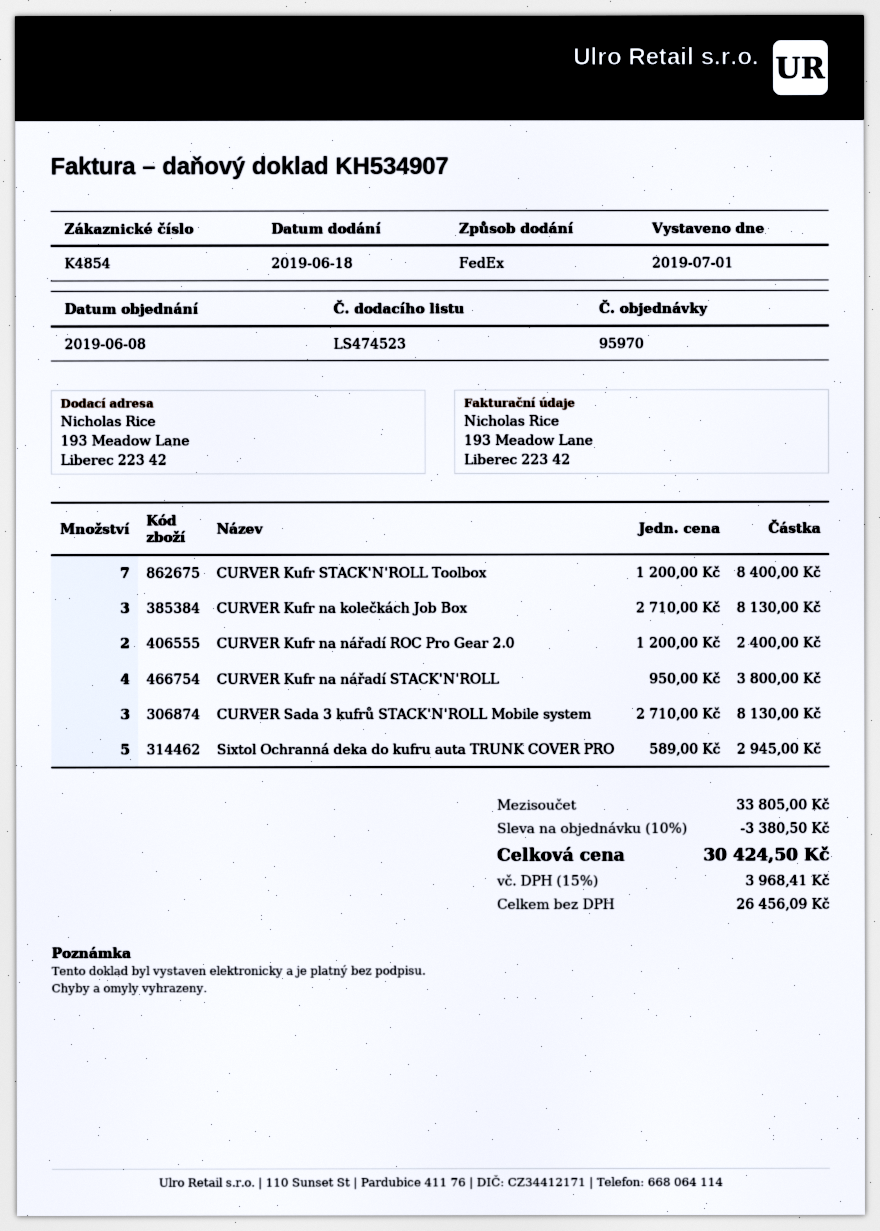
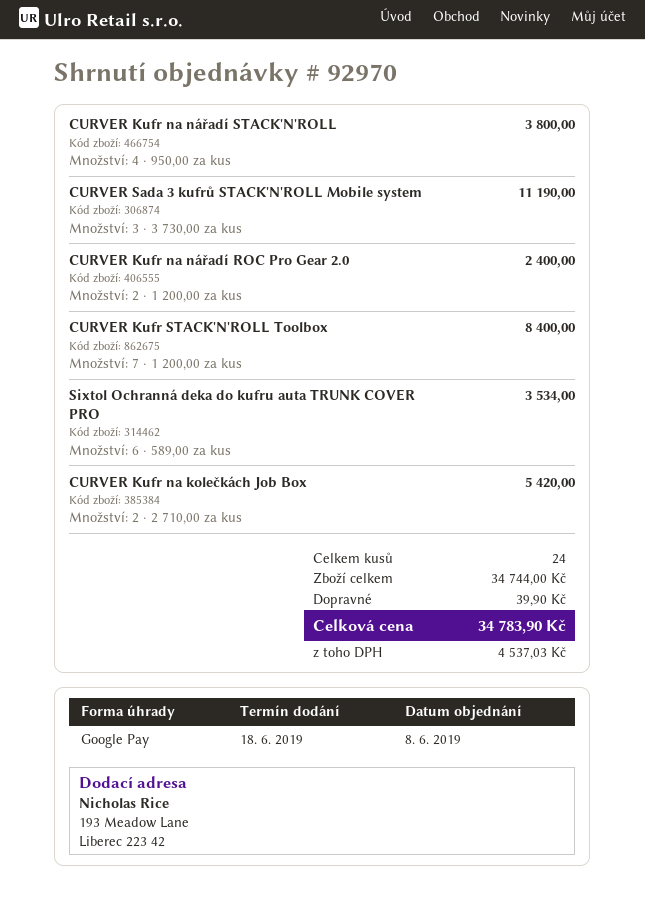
order number: 95970 -> 92970
CURVER Kufr na kolečkách Job Box: 3 x 2710.00 = 8130.00 -> 2 x 2710.00 = 5420.00
CURVER Sada 3 kufrů STACK'N'ROLL Mobile system: 3 x 2710.00 = 8130.00 -> 3 x 3730.00 = 11190.00
Sixtol Ochranná deka do kufru auta TRUNK COVER PRO: 5 x 589.00 = 2945.00 -> 6 x 589.00 = 3534.00
subtotal: 33805.00 -> 34744.00
discount: 10% = 3380.50 -> none
shipping: none -> 39.90
tax: 3968.41 -> 4537.03
total: 30424.50 -> 34783.90

